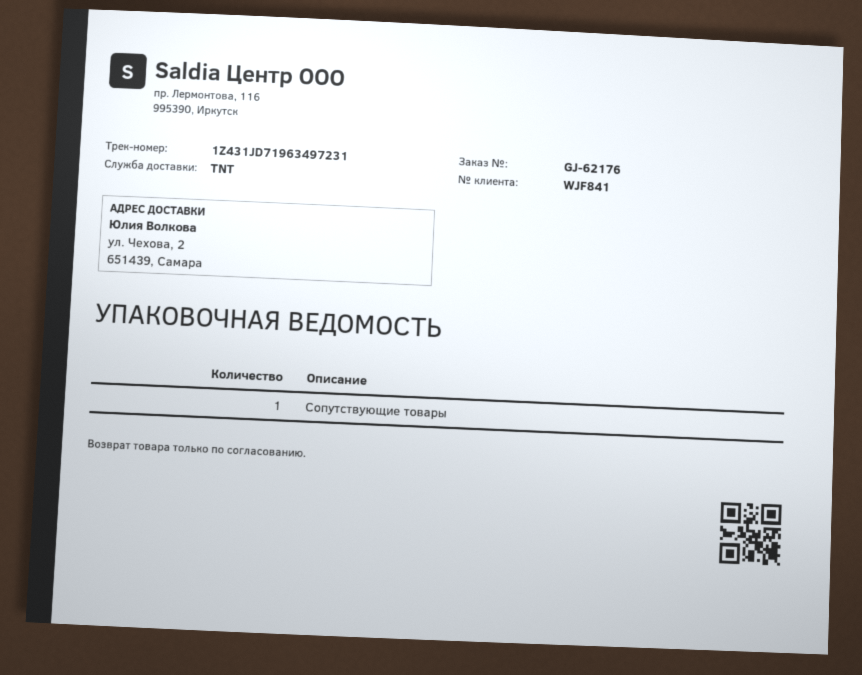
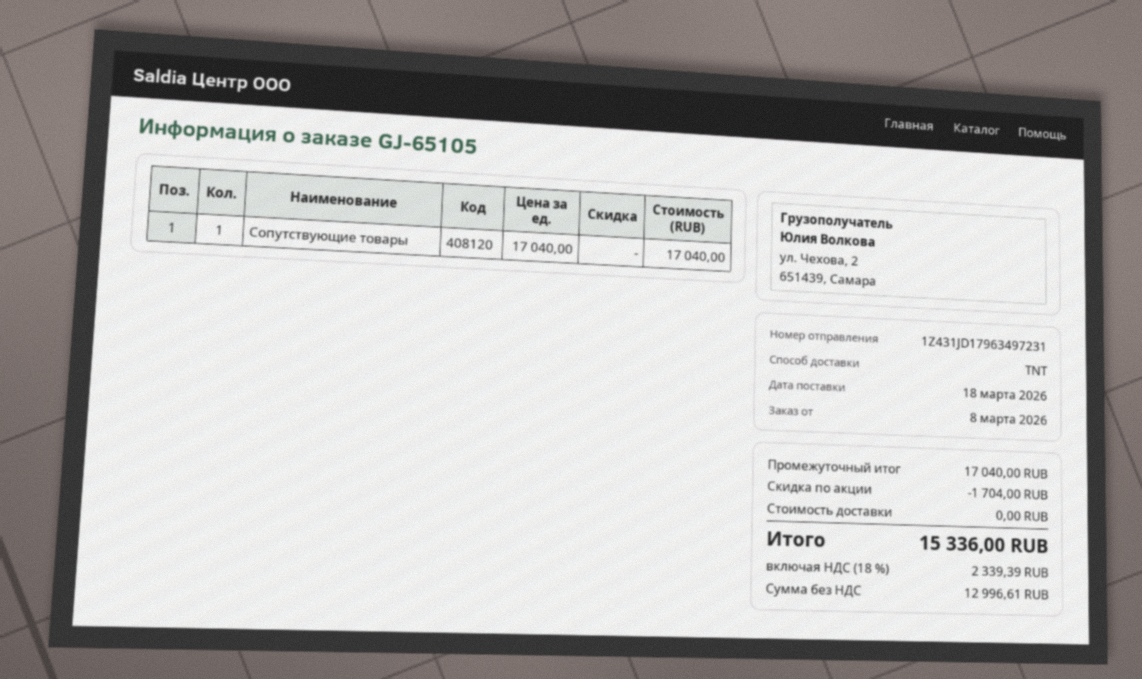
order number: GJ-62176 -> GJ-65105
tracking number: 1Z431JD71963497231 -> 1Z431JD17963497231

